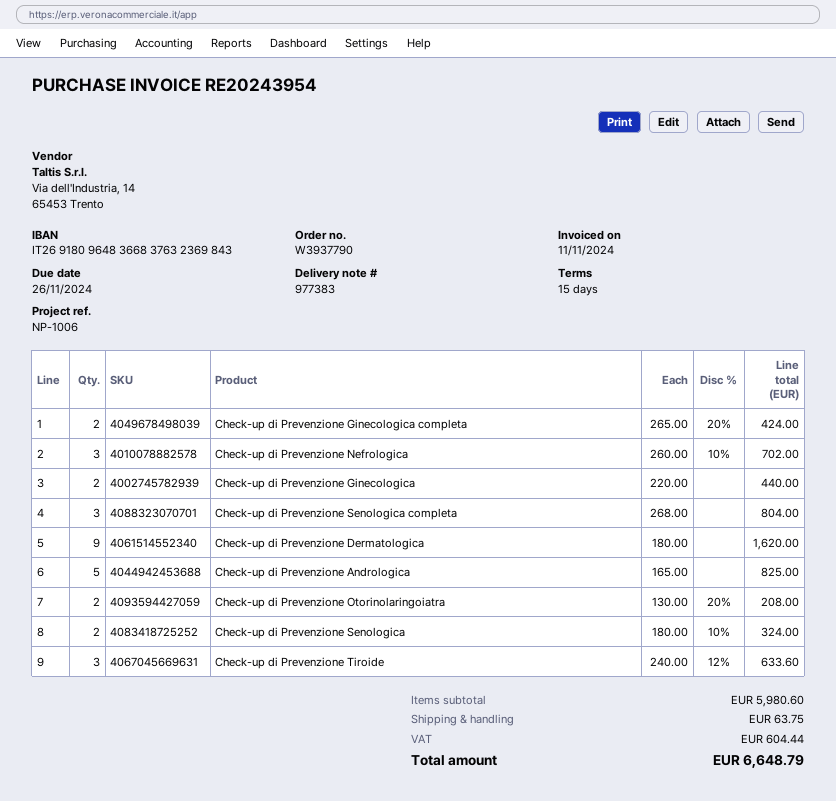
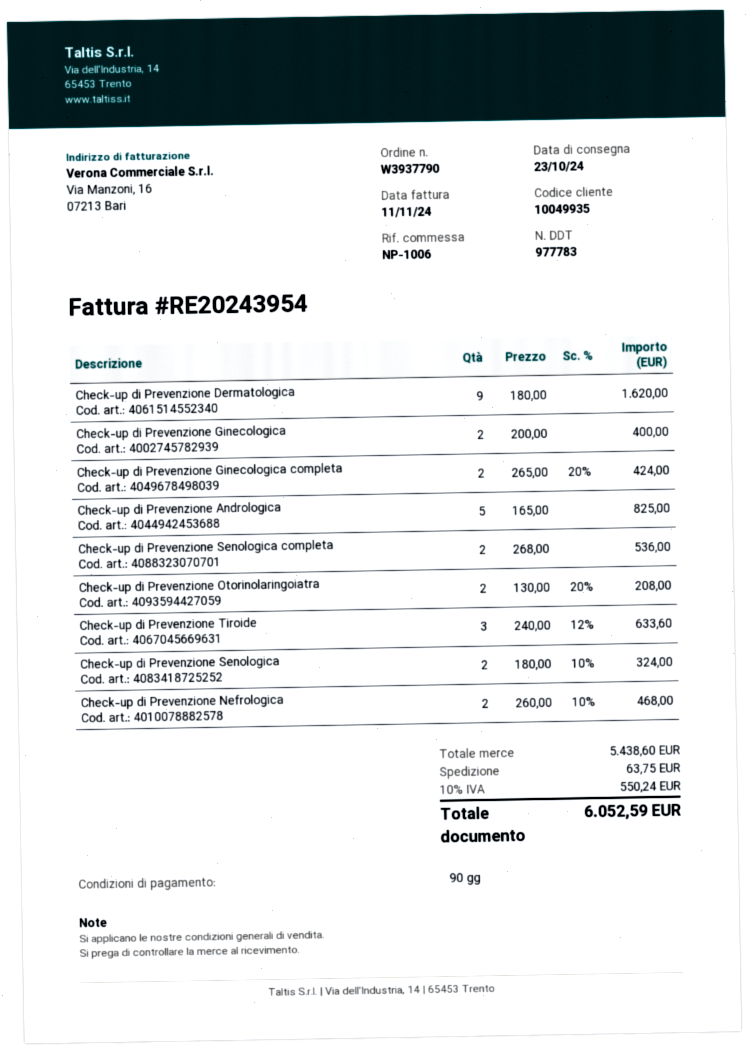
delivery note number: 977383 -> 977783
payment terms: 15 days -> 90 days
Check-up di Prevenzione Nefrologica: 3 x 260.00 - 10% = 702.00 -> 2 x 260.00 - 10% = 468.00
Check-up di Prevenzione Ginecologica: 2 x 220.00 = 440.00 -> 2 x 200.00 = 400.00
Check-up di Prevenzione Senologica completa: 3 x 268.00 = 804.00 -> 2 x 268.00 = 536.00
subtotal: 5980.60 -> 5438.60
tax: 604.44 -> 550.24
total: 6648.79 -> 6052.59

